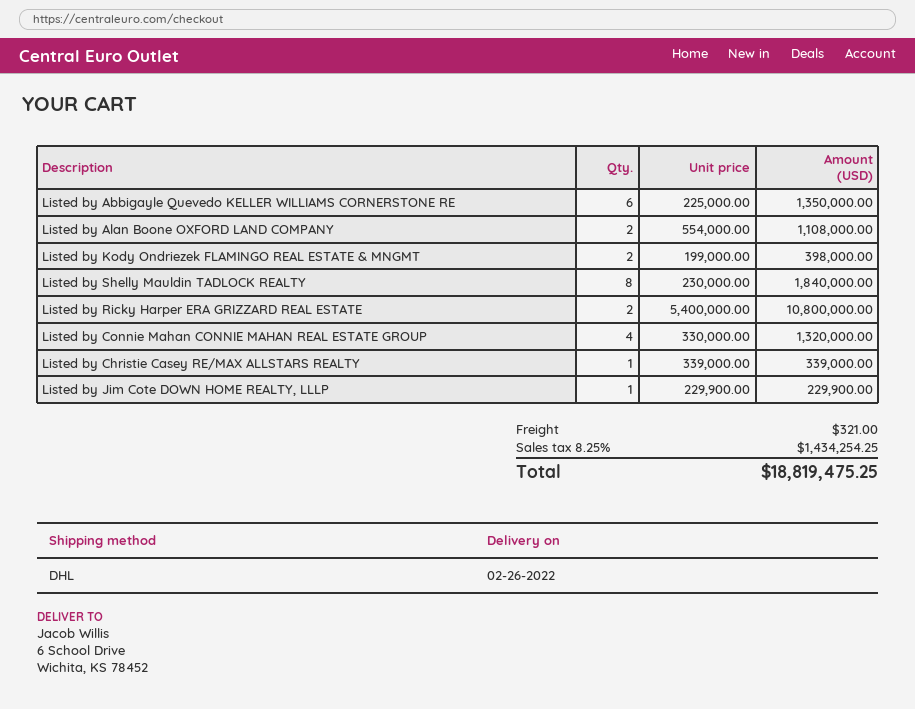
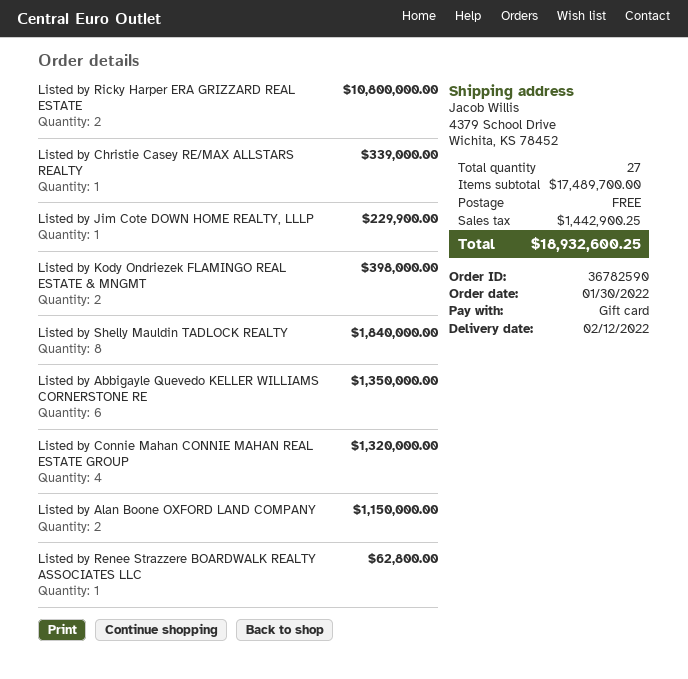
delivery date: 2022-02-26 -> 2022-02-12
ship to: 6 School Drive, Wichita, KS 78452 -> 4379 School Drive, Wichita, KS 78452
Listed by Alan Boone OXFORD LAND COMPANY: 2 for 1108000.00 -> 2 for 1150000.00
Listed by Renee Strazzere BOARDWALK REALTY ASSOCIATES LLC: none -> 1 for 62800.00
shipping: 321.00 -> 0.00
tax: 1434254.25 -> 1442900.25
total: 18819475.25 -> 18932600.25

